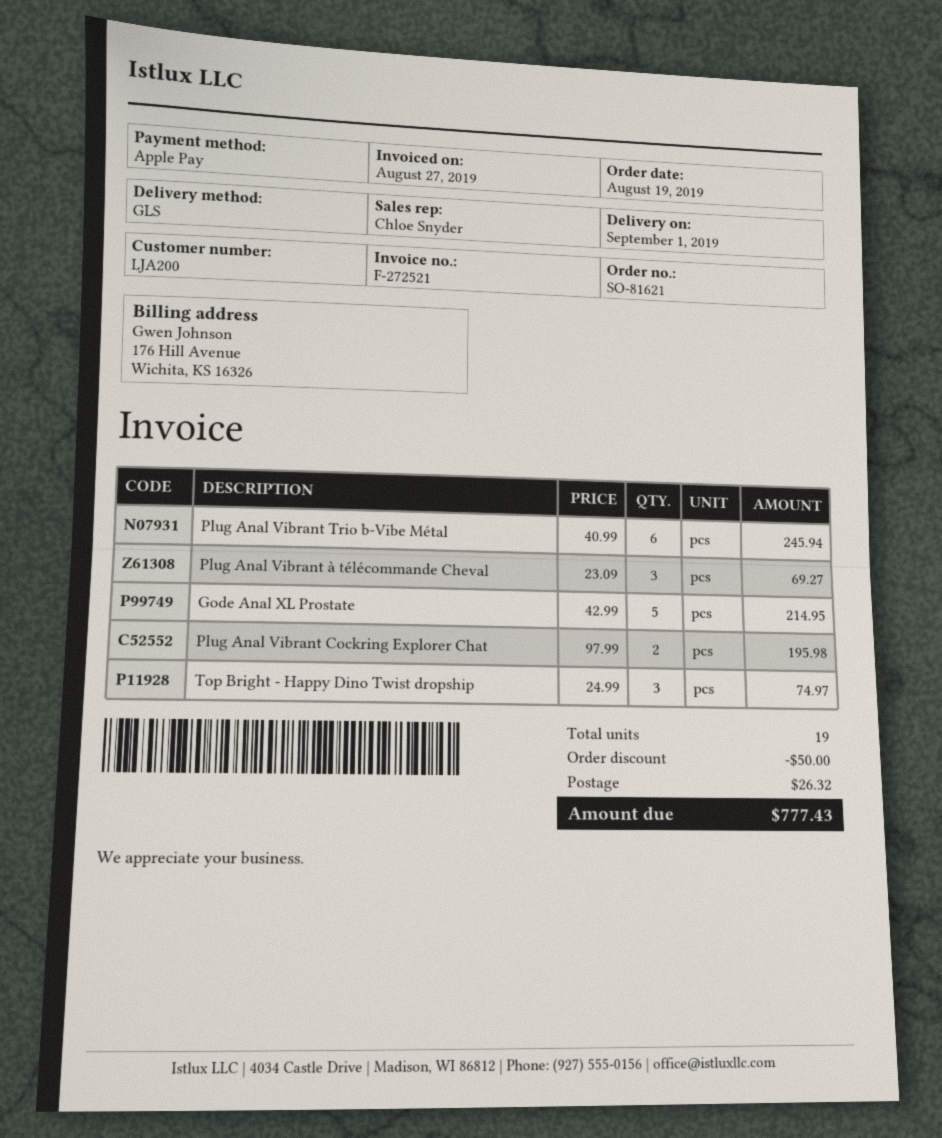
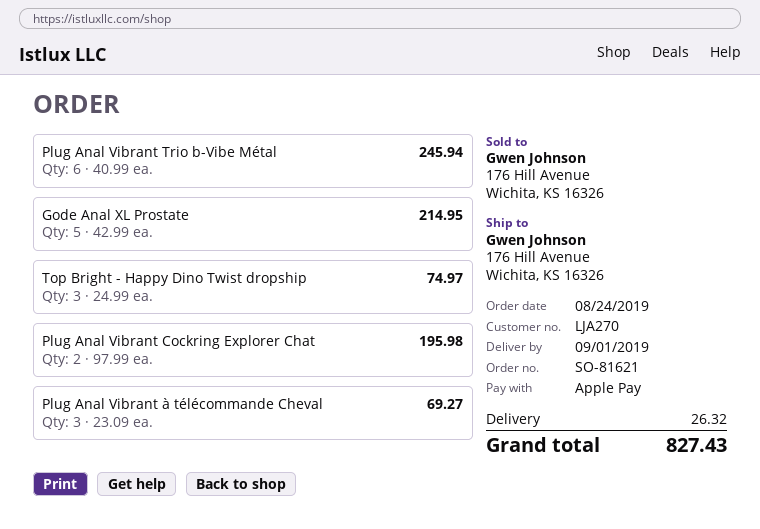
order date: 2019-08-19 -> 2019-08-24
customer number: LJA200 -> LJA270
discount: 50.00 -> none
total: 777.43 -> 827.43

